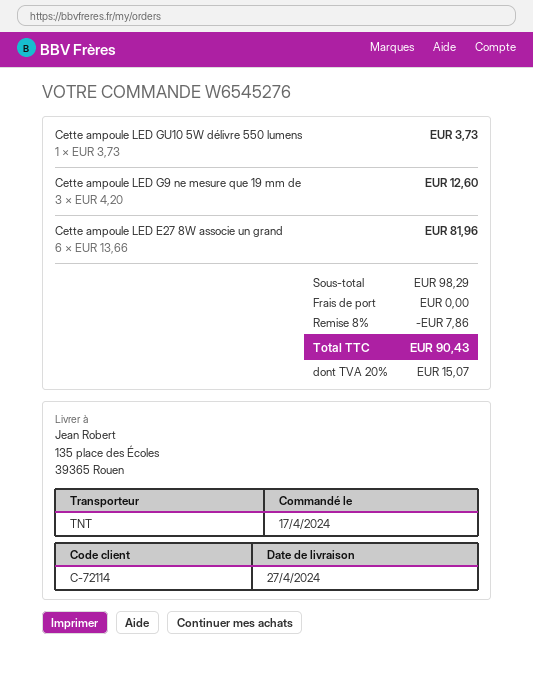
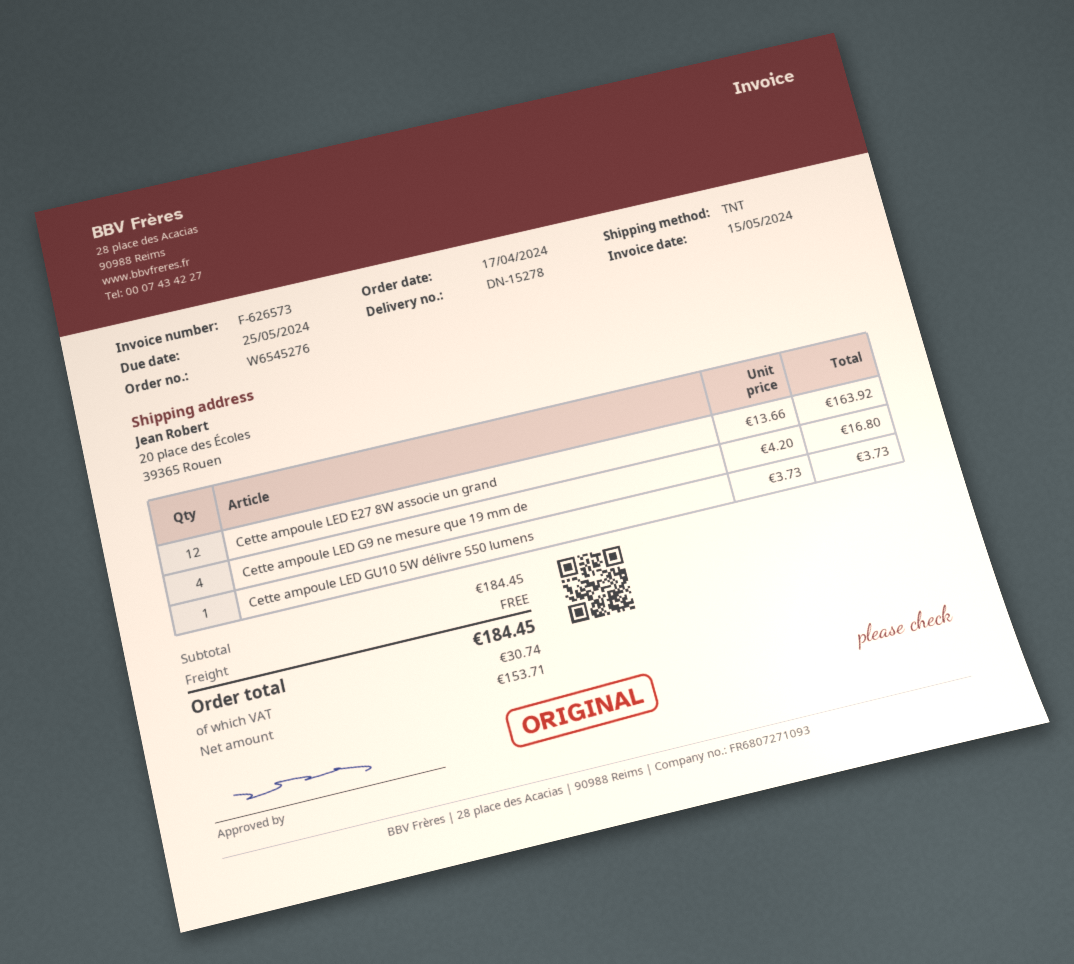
ship to: 135 place des Écoles, 39365 Rouen -> 20 place des Écoles, 39365 Rouen
Cette ampoule LED G9 ne mesure que 19 mm de: 3 x 4.20 = 12.60 -> 4 x 4.20 = 16.80
Cette ampoule LED E27 8W associe un grand: 6 x 13.66 = 81.96 -> 12 x 13.66 = 163.92
subtotal: 98.29 -> 184.45
discount: 8% = 7.86 -> none
tax: 15.07 -> 30.74
total: 90.43 -> 184.45

